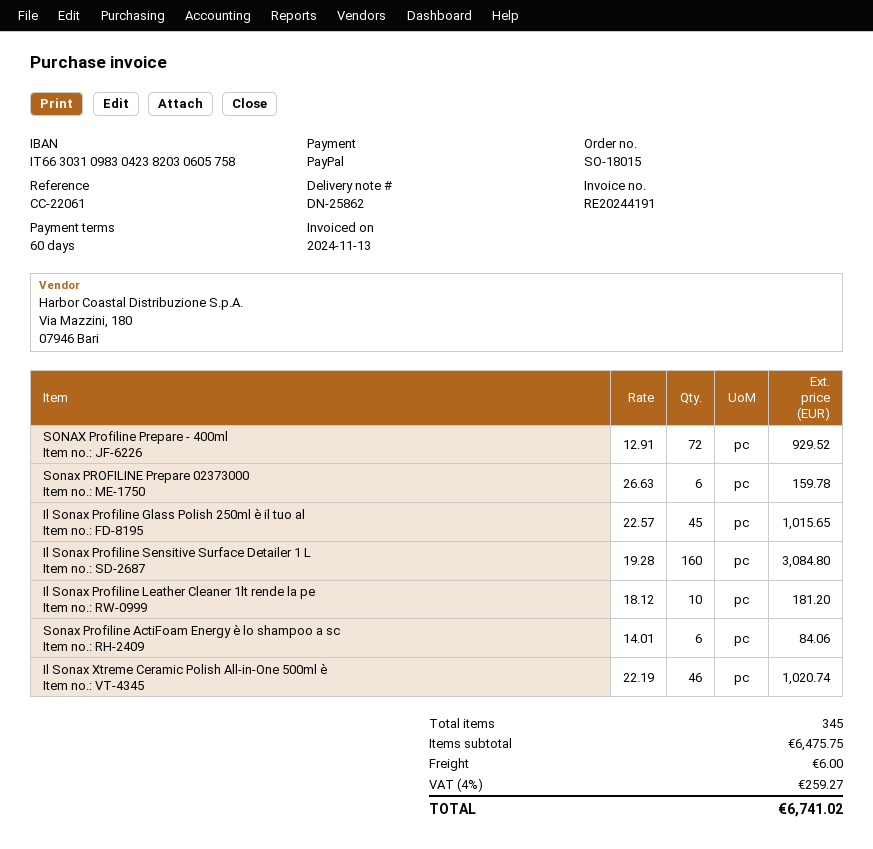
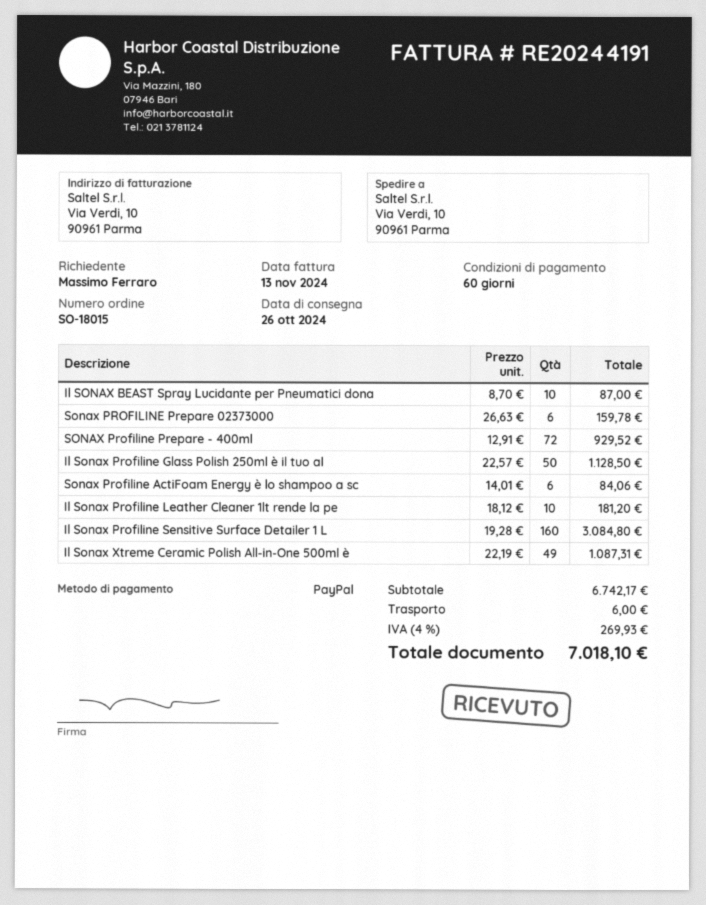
Il Sonax Profiline Glass Polish 250ml è il tuo al: 45 x 22.57 = 1015.65 -> 50 x 22.57 = 1128.50
Il Sonax Xtreme Ceramic Polish All-in-One 500ml è: 46 x 22.19 = 1020.74 -> 49 x 22.19 = 1087.31
Il SONAX BEAST Spray Lucidante per Pneumatici dona: none -> 10 x 8.70 = 87.00
subtotal: 6475.75 -> 6742.17
tax: 4% = 259.27 -> 4% = 269.93
total: 6741.02 -> 7018.10

